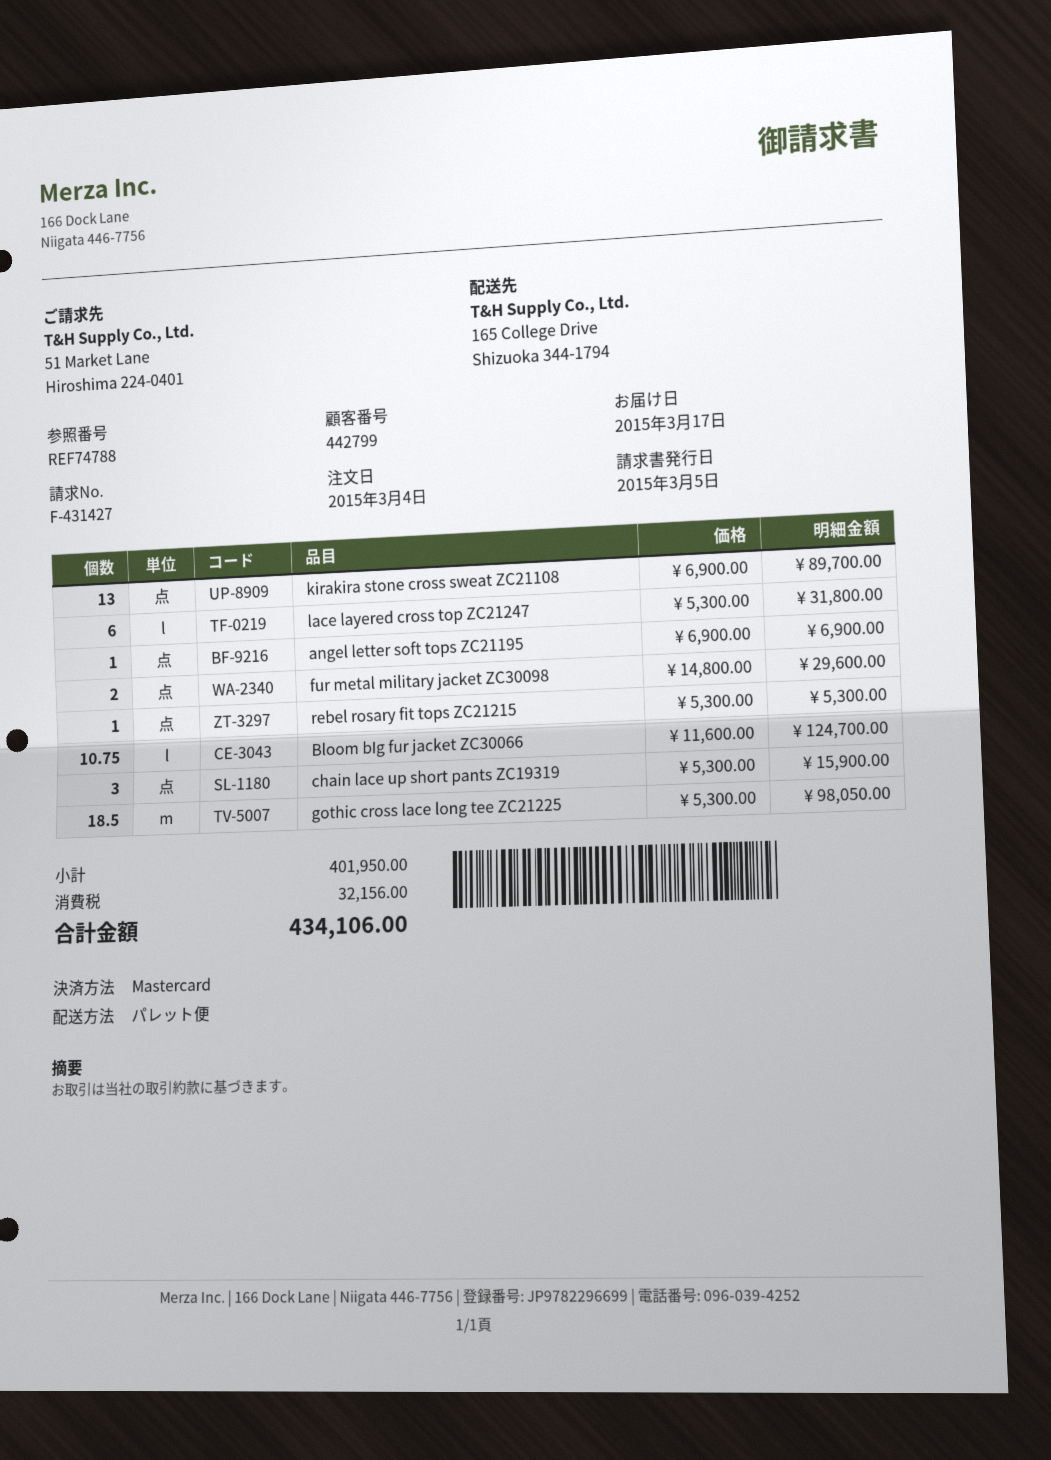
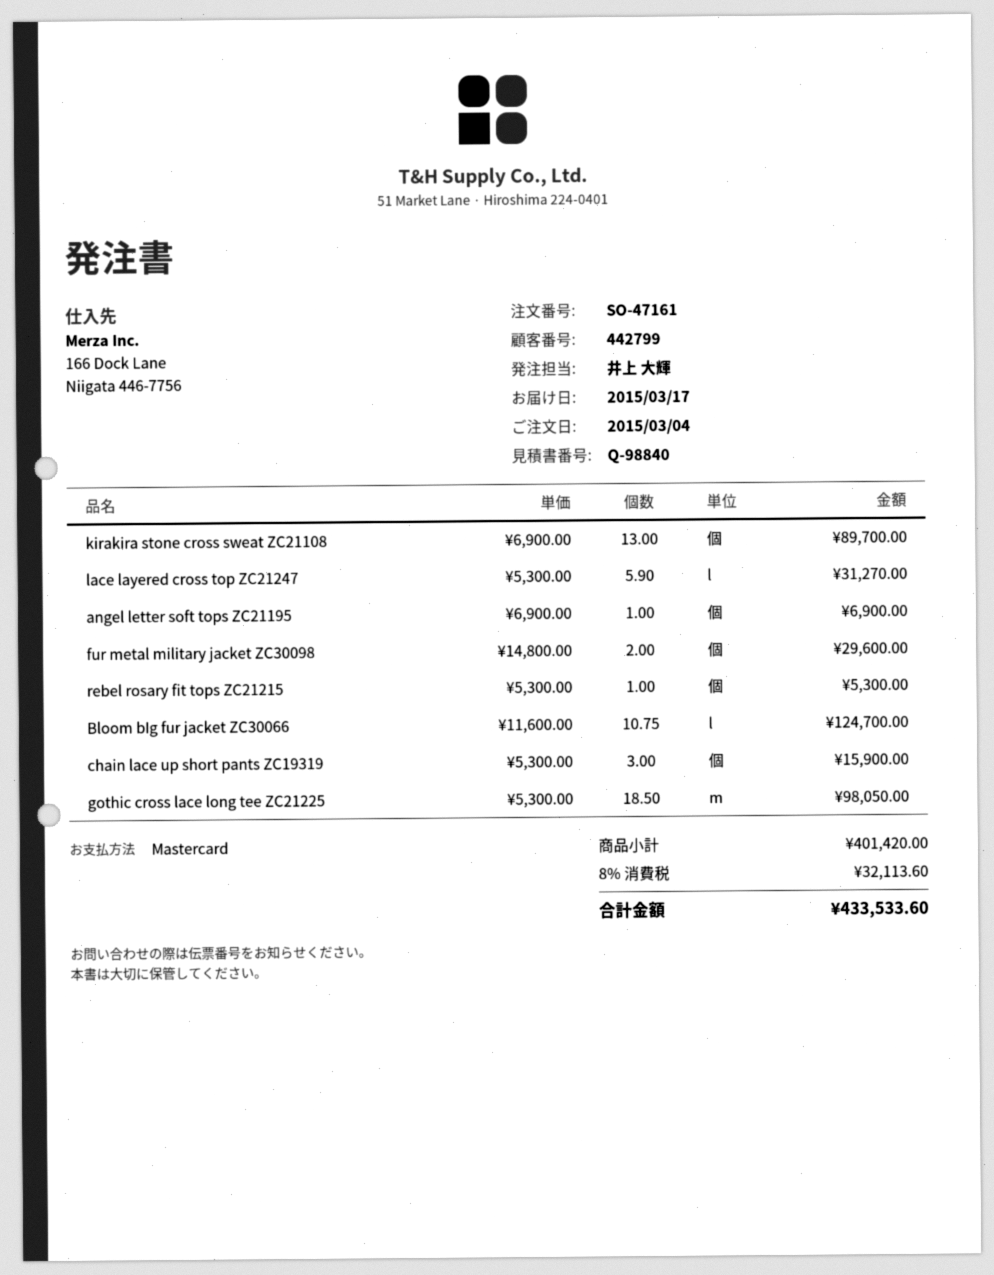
lace layered cross top ZC21247: 6 x 5300.00 = 31800.00 -> 5.9 x 5300.00 = 31270.00
subtotal: 401950.00 -> 401420.00
tax: 32156.00 -> 32113.60
total: 434106.00 -> 433533.60

